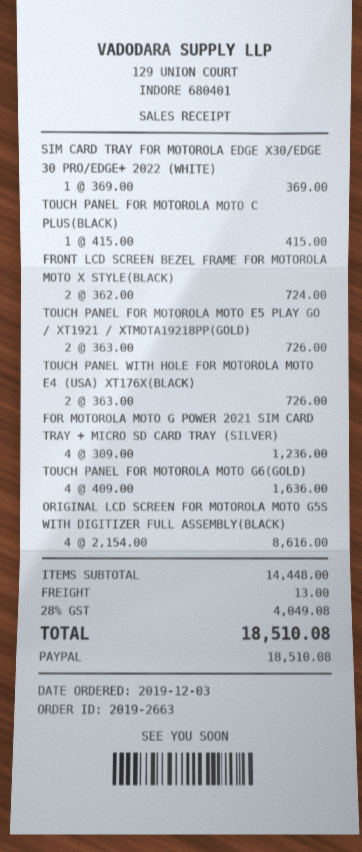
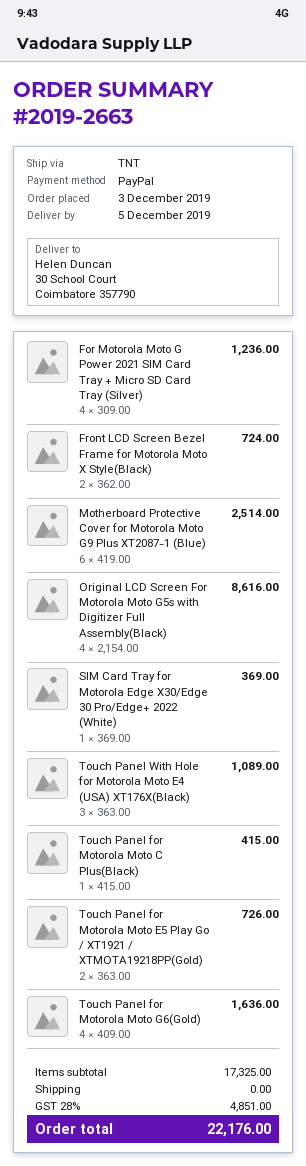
TOUCH PANEL WITH HOLE FOR MOTOROLA MOTO E4 (USA) XT176X(BLACK): 2 x 363.00 = 726.00 -> 3 x 363.00 = 1089.00
Motherboard Protective Cover for Motorola Moto G9 Plus XT2087-1 (Blue): none -> 6 x 419.00 = 2514.00
subtotal: 14448.00 -> 17325.00
shipping: 13.00 -> 0.00
tax: 28% = 4049.08 -> 28% = 4851.00
total: 18510.08 -> 22176.00

